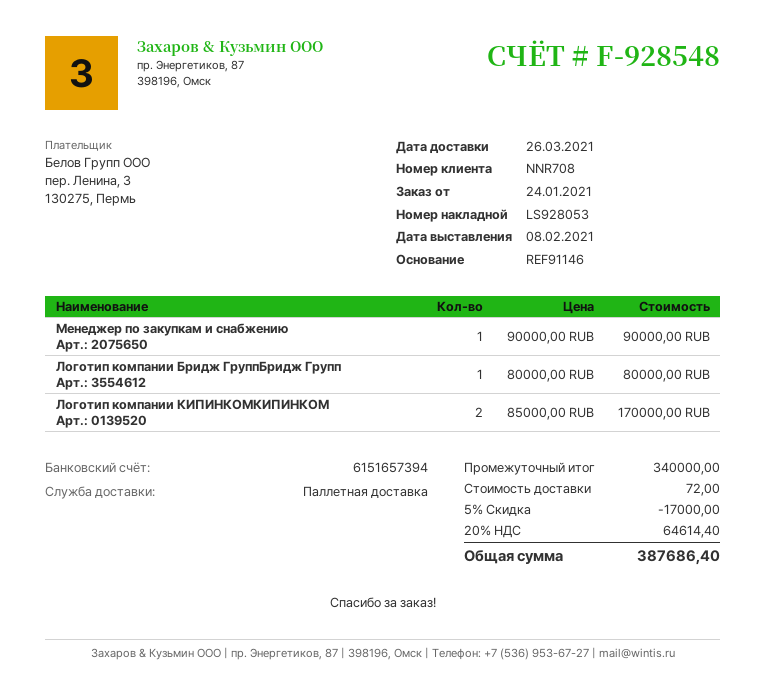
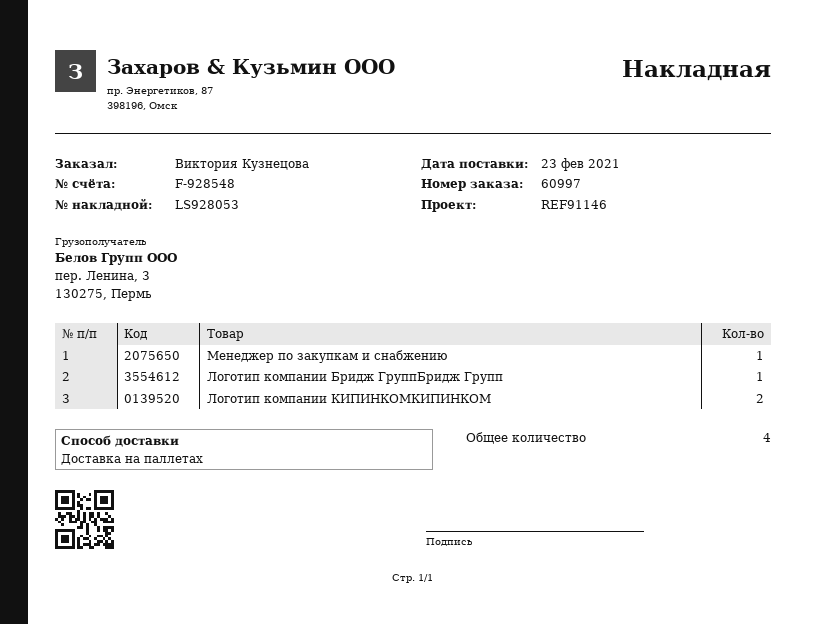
delivery date: 2021-03-26 -> 2021-02-23

